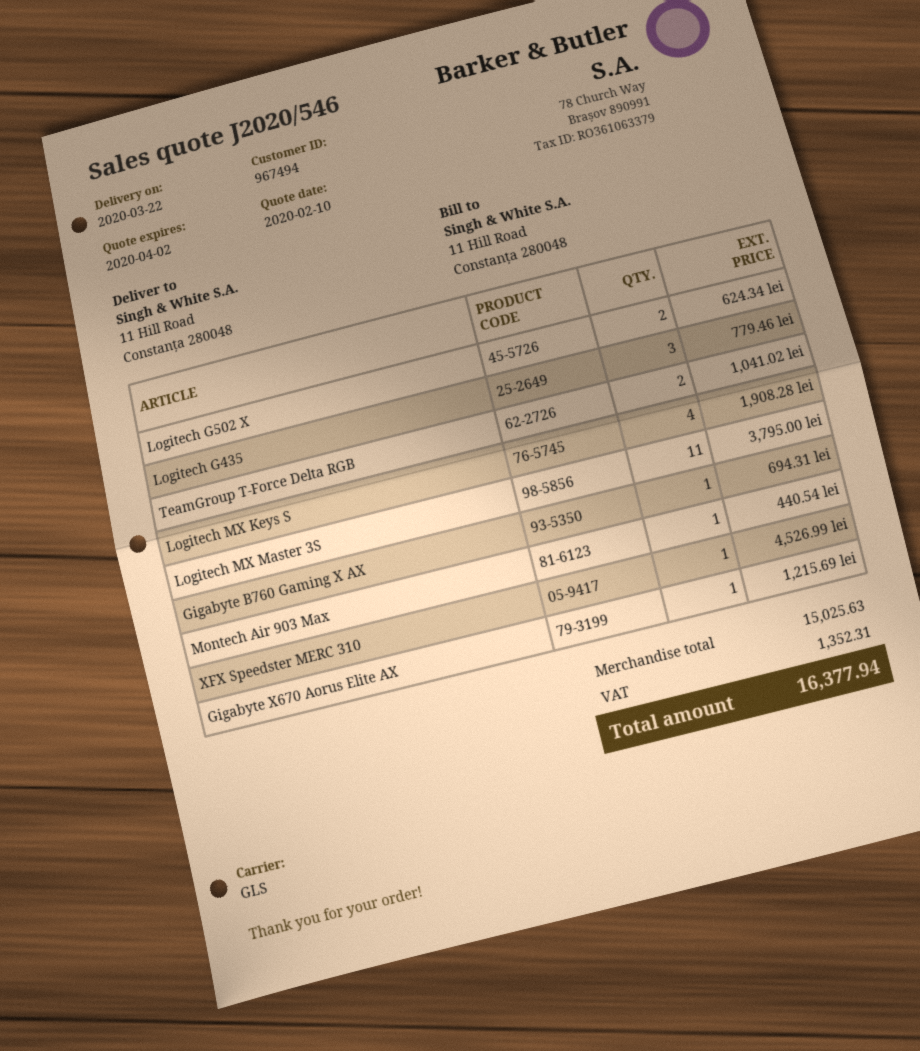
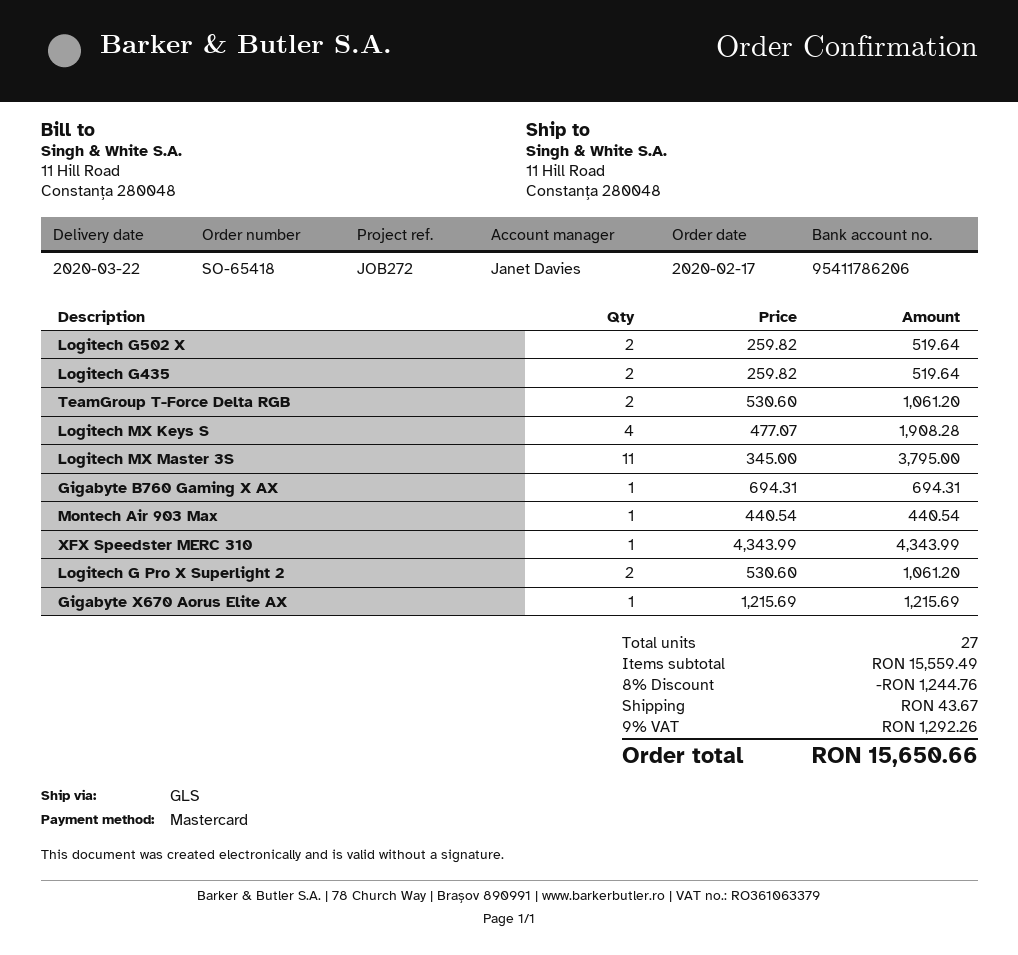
Logitech G502 X: 2 for 624.34 -> 2 for 519.64
Logitech G435: 3 for 779.46 -> 2 for 519.64
TeamGroup T-Force Delta RGB: 2 for 1041.02 -> 2 for 1061.20
XFX Speedster MERC 310: 1 for 4526.99 -> 1 for 4343.99
Logitech G Pro X Superlight 2: none -> 2 for 1061.20
subtotal: 15025.63 -> 15559.49
discount: none -> 8% = 1244.76
shipping: none -> 43.67
tax: 1352.31 -> 1292.26
total: 16377.94 -> 15650.66

